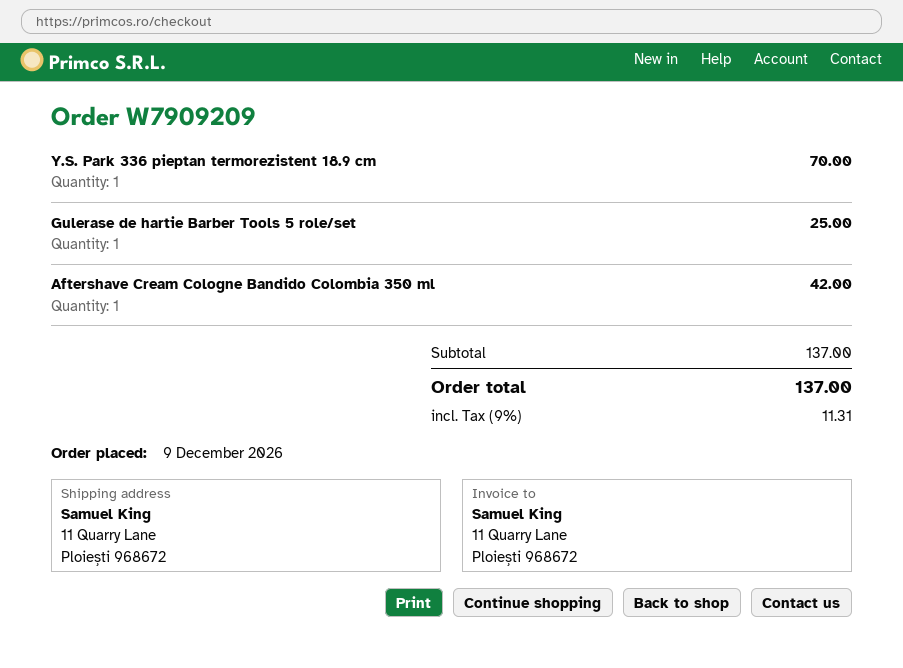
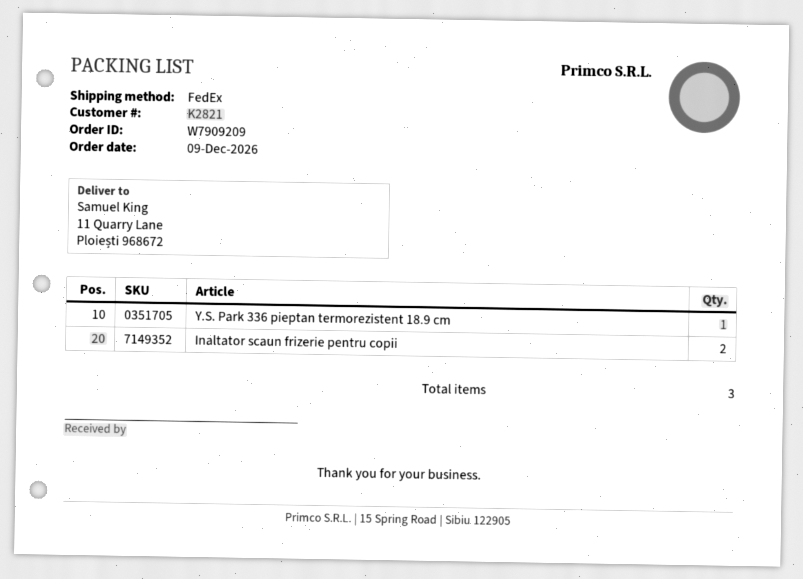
Gulerase de hartie Barber Tools 5 role/set: 1 -> none
Aftershave Cream Cologne Bandido Colombia 350 ml: 1 -> none
Inaltator scaun frizerie pentru copii: none -> 2

